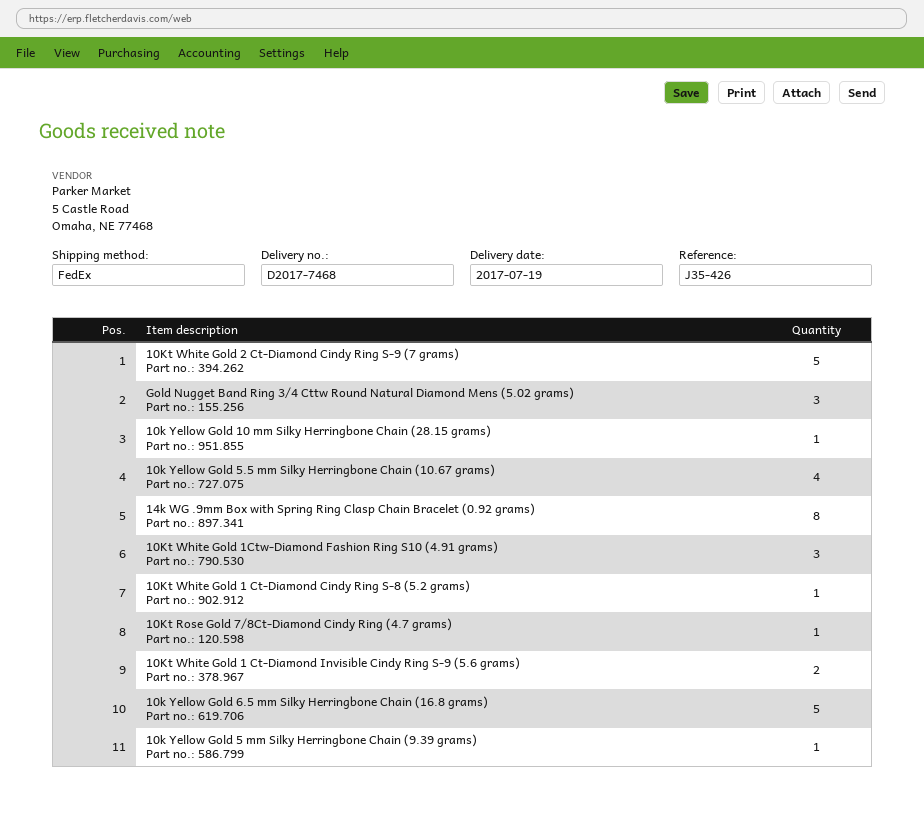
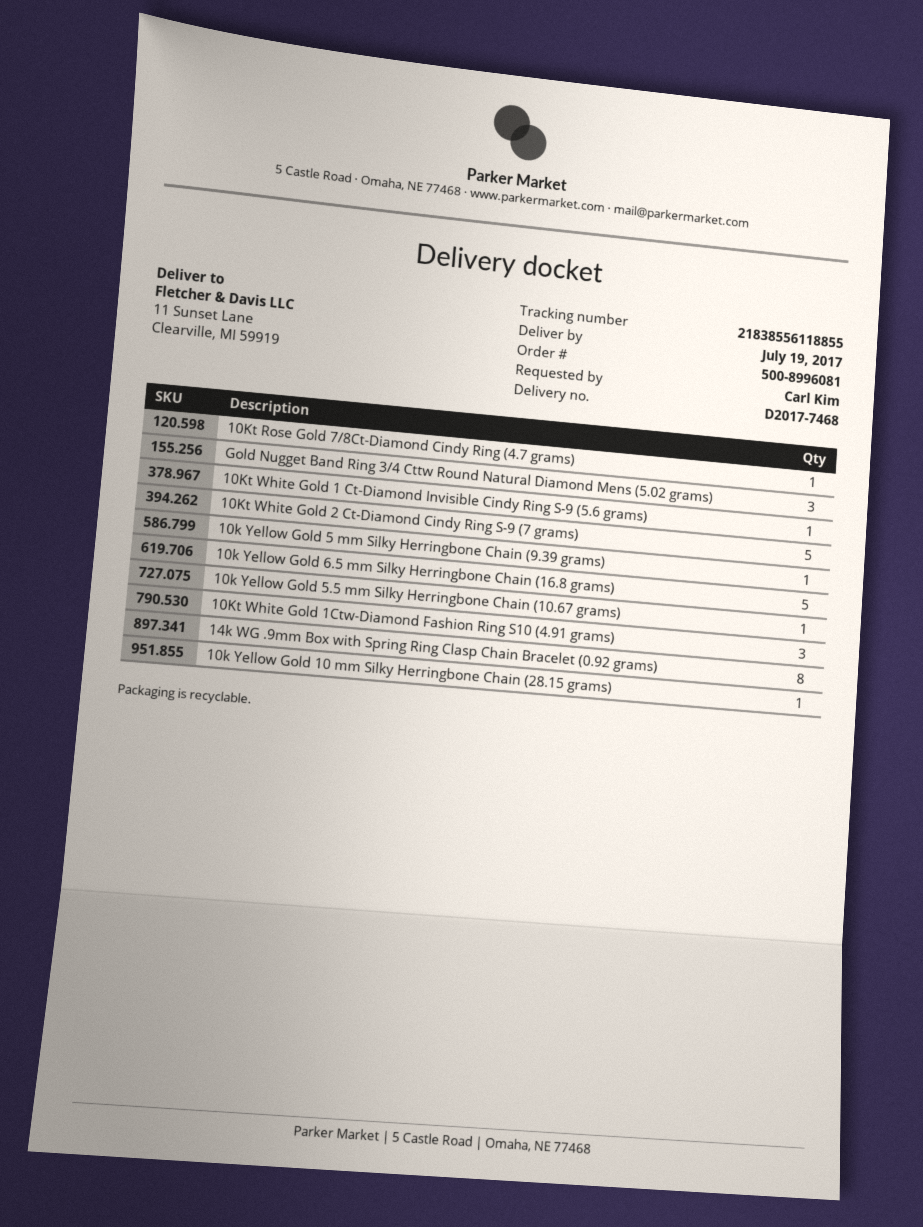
10k Yellow Gold 5.5 mm Silky Herringbone Chain (10.67 grams): 4 -> 1
10Kt White Gold 1 Ct-Diamond Cindy Ring S-8 (5.2 grams): 1 -> none
10Kt White Gold 1 Ct-Diamond Invisible Cindy Ring S-9 (5.6 grams): 2 -> 1

